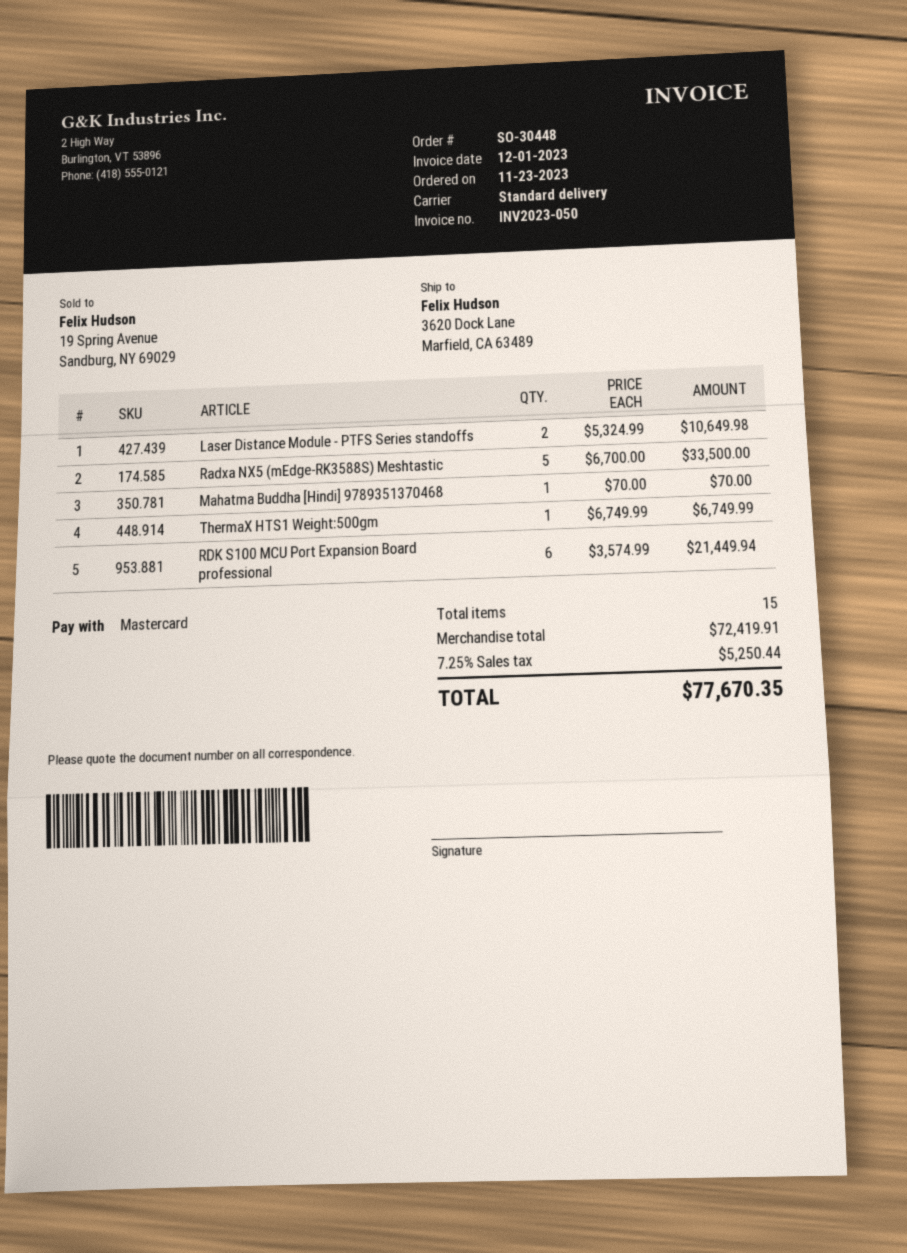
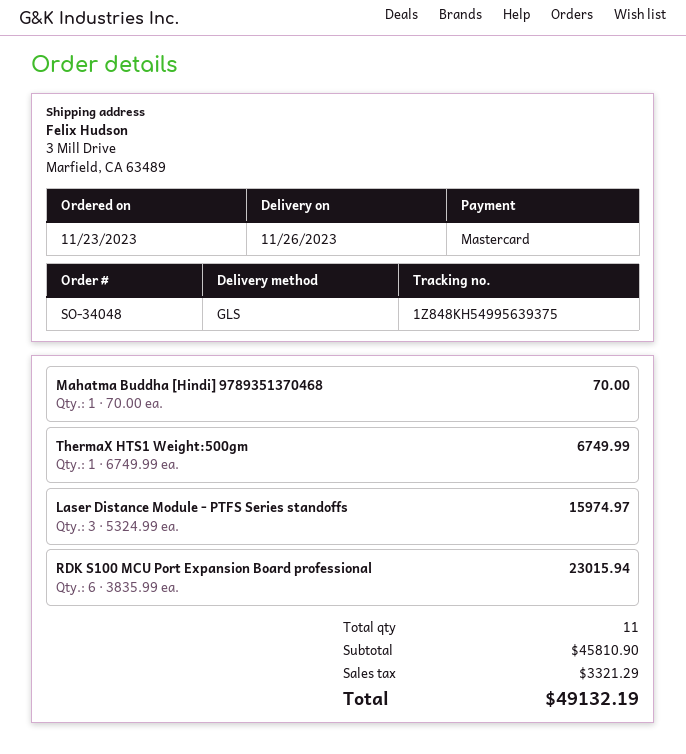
order number: SO-30448 -> SO-34048
shipping method: standard -> GLS
ship to: 3620 Dock Lane, Marfield, CA 63489 -> 3 Mill Drive, Marfield, CA 63489
Laser Distance Module - PTFS Series standoffs: 2 x 5324.99 = 10649.98 -> 3 x 5324.99 = 15974.97
Radxa NX5 (mEdge-RK3588S) Meshtastic: 5 x 6700.00 = 33500.00 -> none
RDK S100 MCU Port Expansion Board professional: 6 x 3574.99 = 21449.94 -> 6 x 3835.99 = 23015.94
total quantity: 15 -> 11
subtotal: 72419.91 -> 45810.90
tax: 5250.44 -> 3321.29
total: 77670.35 -> 49132.19

